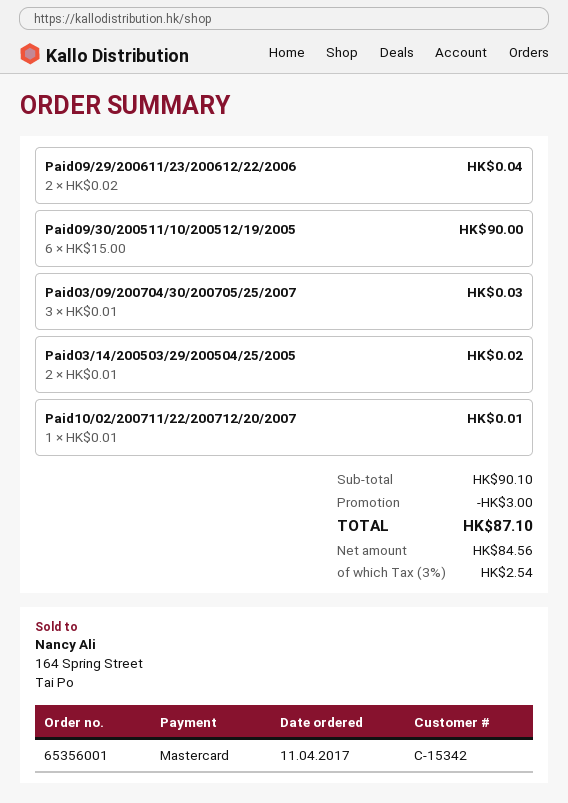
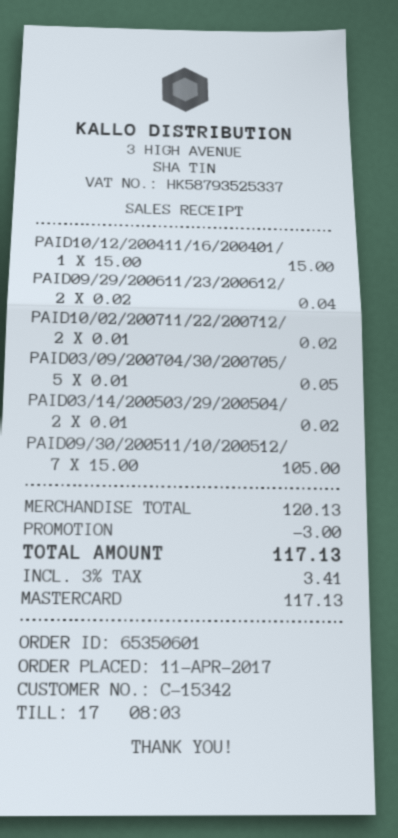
order number: 65356001 -> 65350601
Paid09/30/200511/10/200512/19/2005: 6 x 15.00 = 90.00 -> 7 x 15.00 = 105.00
Paid03/09/200704/30/200705/25/2007: 3 x 0.01 = 0.03 -> 5 x 0.01 = 0.05
Paid10/02/200711/22/200712/20/2007: 1 x 0.01 = 0.01 -> 2 x 0.01 = 0.02
PAID10/12/200411/16/200401/: none -> 1 x 15.00 = 15.00
subtotal: 90.10 -> 120.13
tax: 3% = 2.54 -> 3% = 3.41
total: 87.10 -> 117.13

